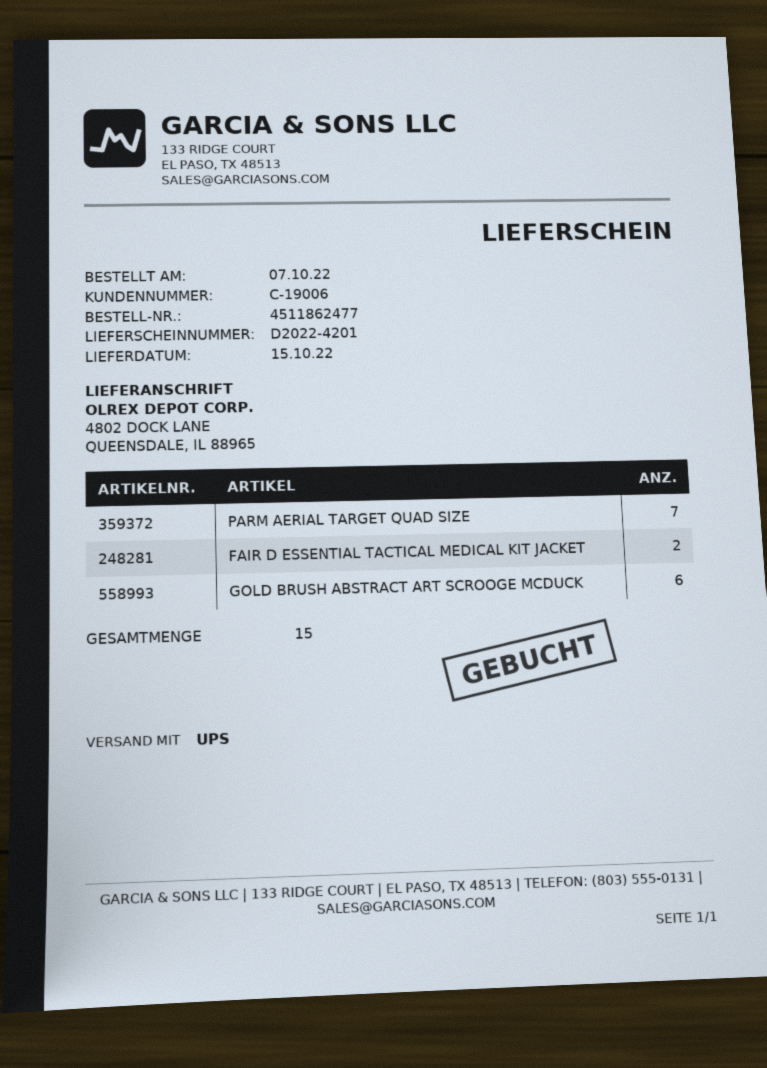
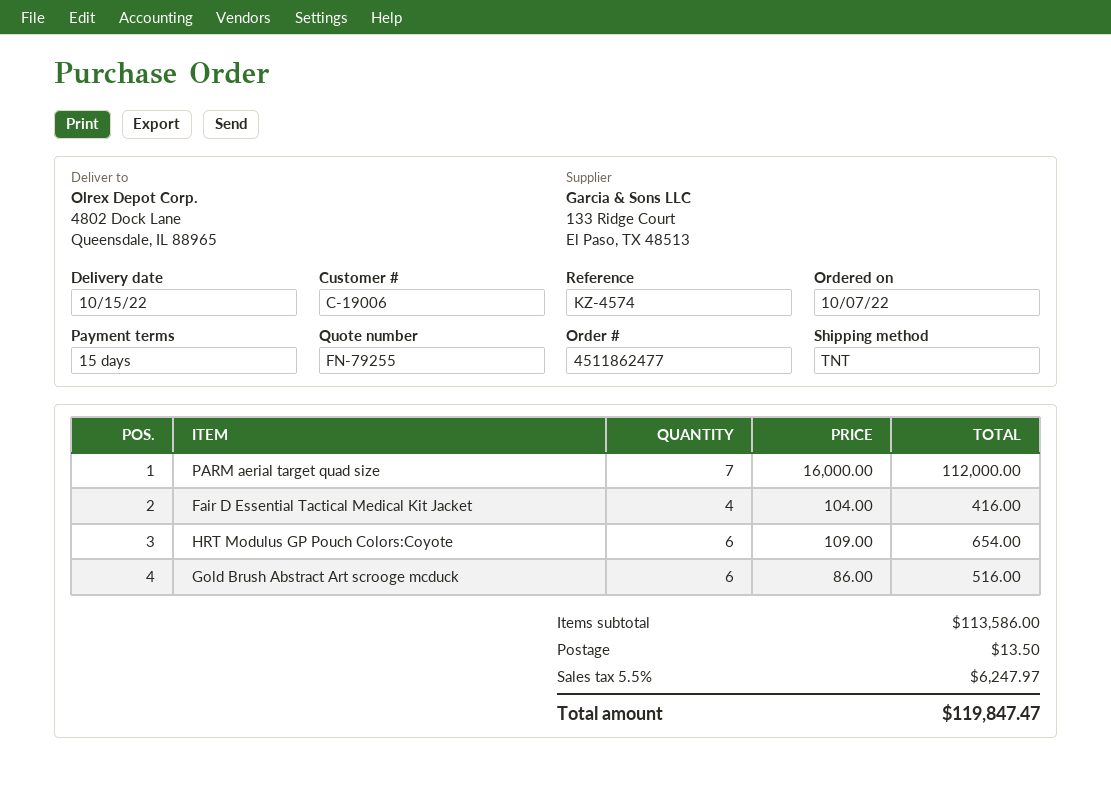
shipping method: UPS -> TNT
FAIR D ESSENTIAL TACTICAL MEDICAL KIT JACKET: 2 -> 4
HRT Modulus GP Pouch Colors:Coyote: none -> 6

